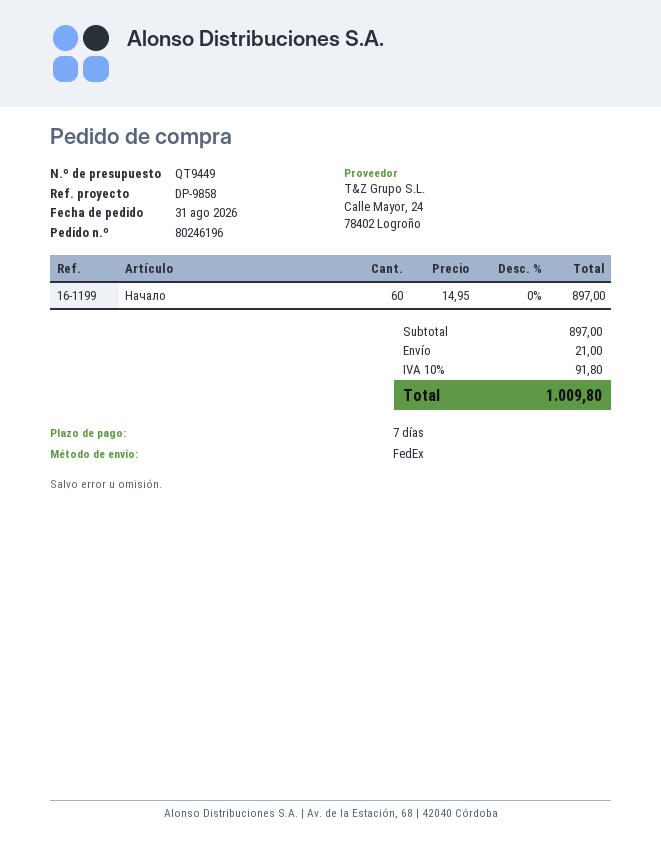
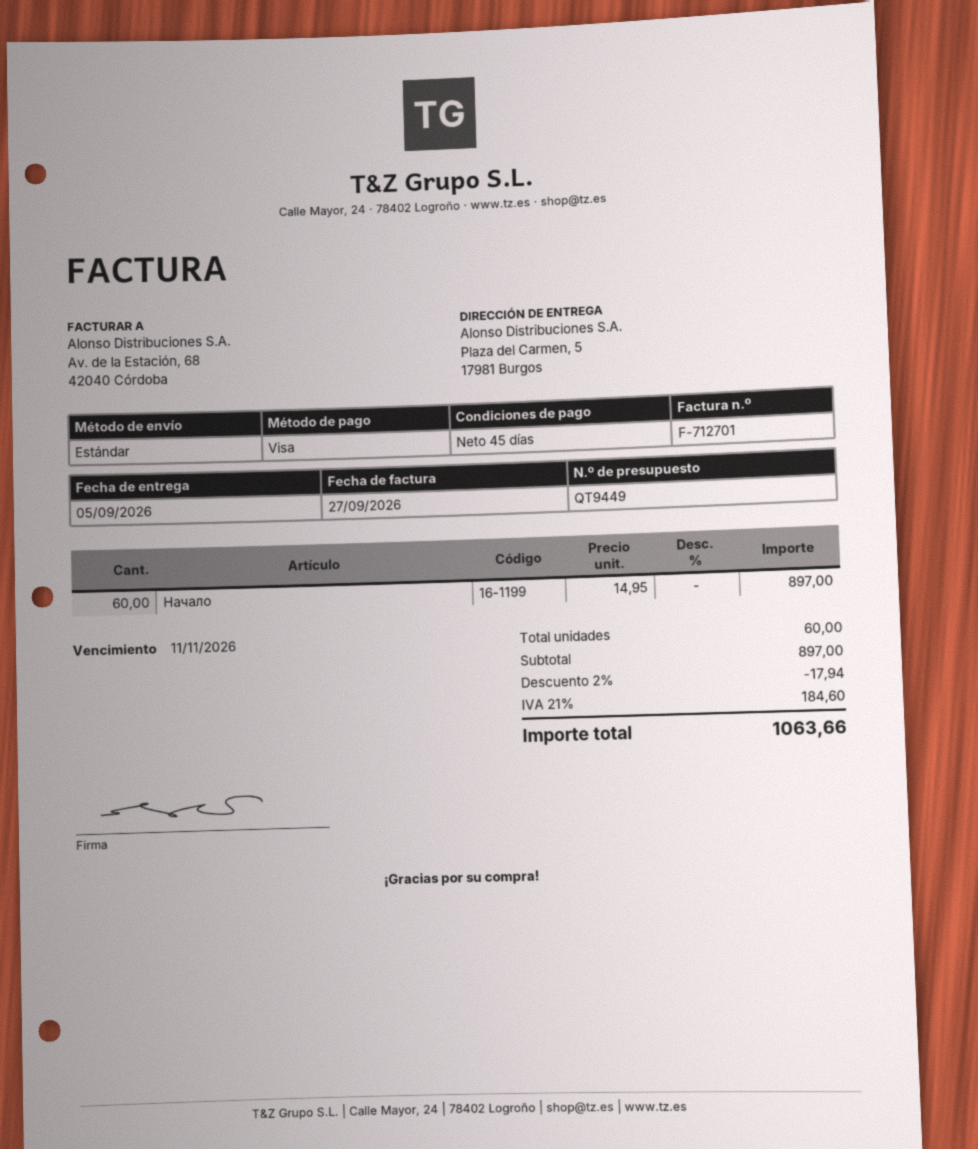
payment terms: 7 days -> 45 days
shipping method: FedEx -> standard
discount: none -> 2% = 17.94
shipping: 21.00 -> none
tax: 10% = 91.80 -> 21% = 184.60
total: 1009.80 -> 1063.66

